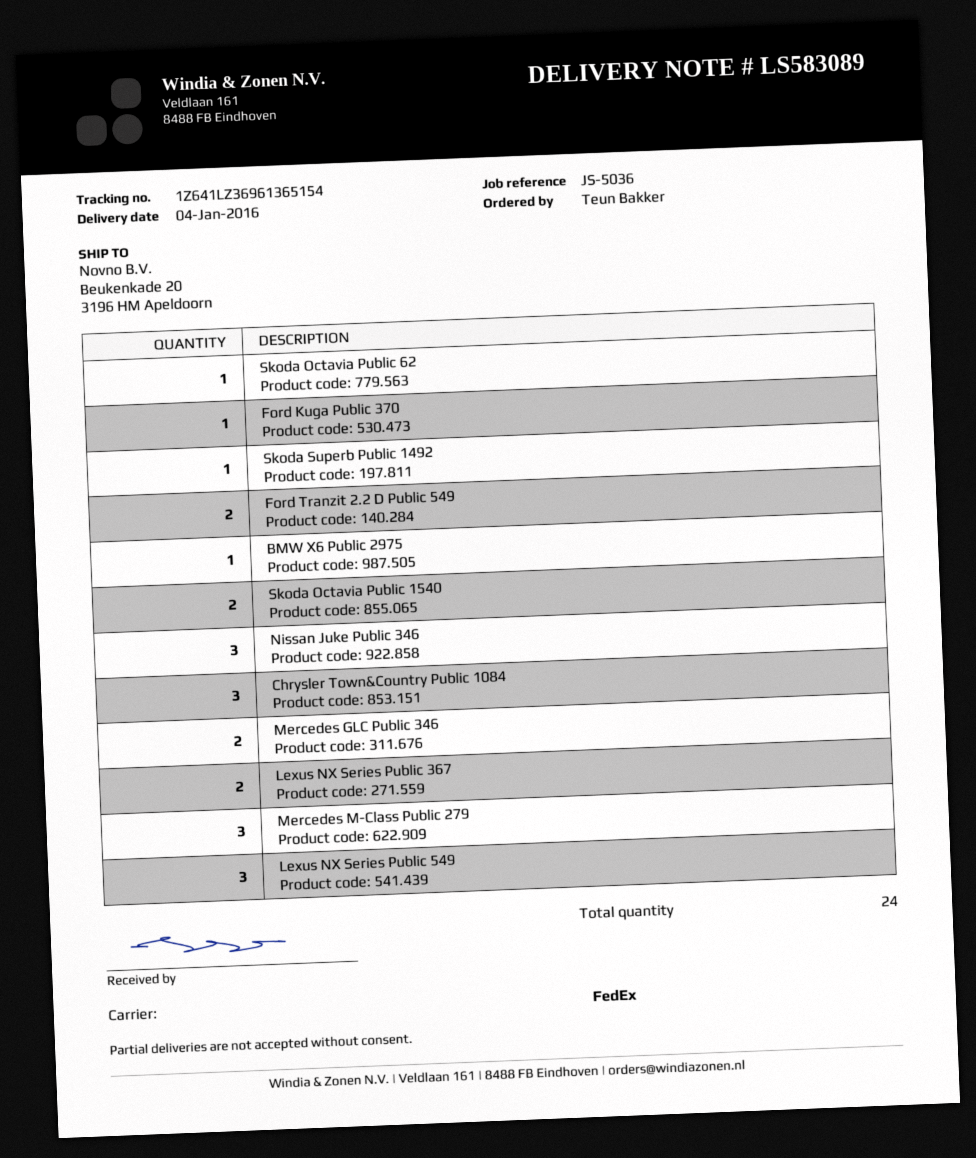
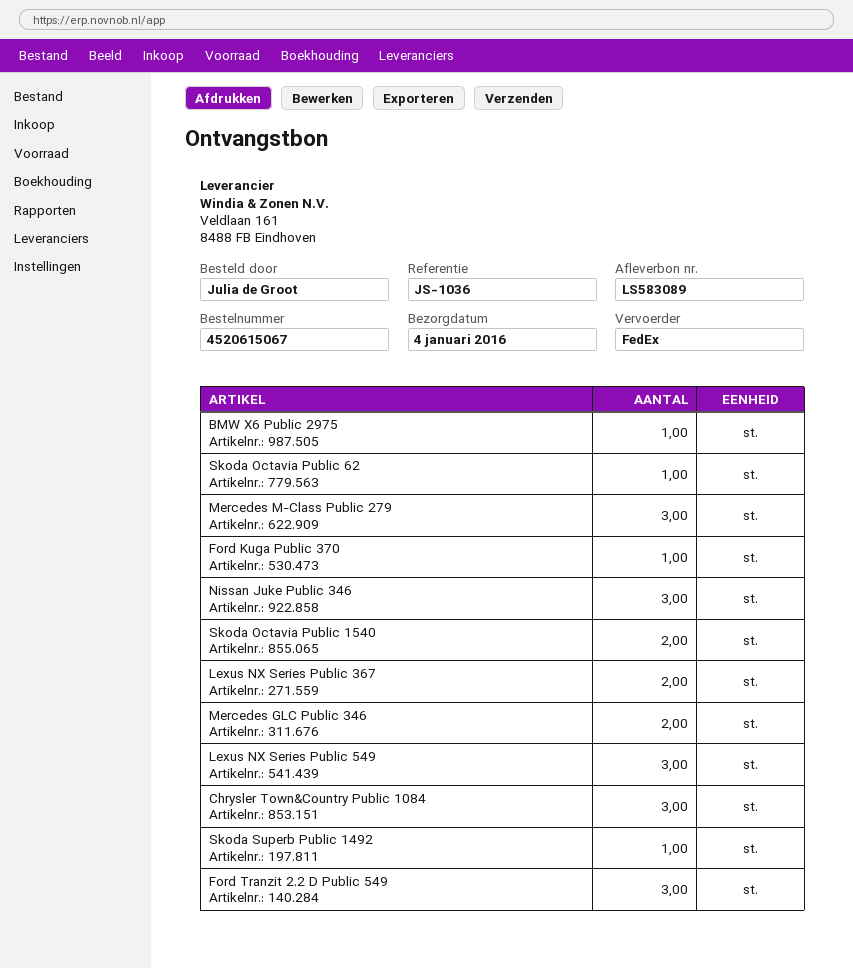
reference: JS-5036 -> JS-1036
ordered by: Teun Bakker -> Julia de Groot
Ford Tranzit 2.2 D Public 549: 2 -> 3

